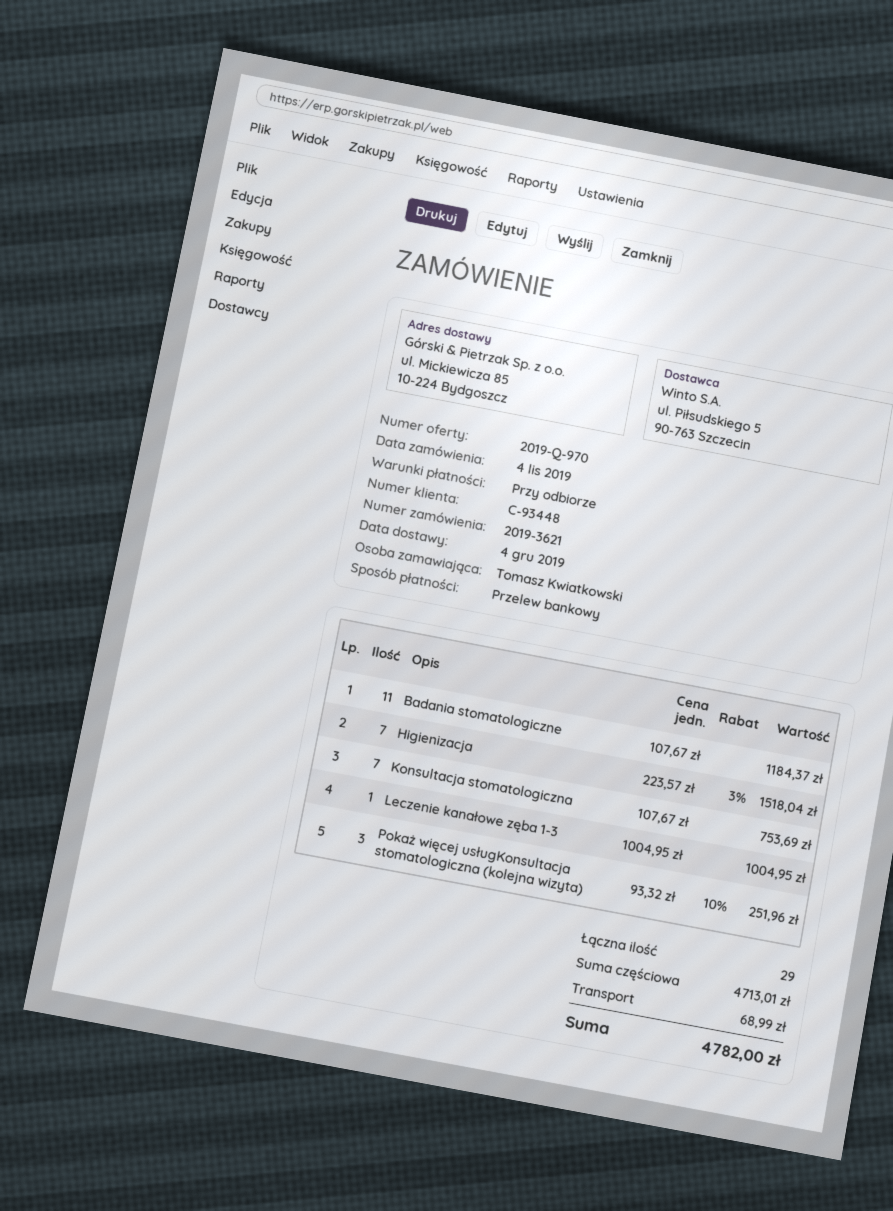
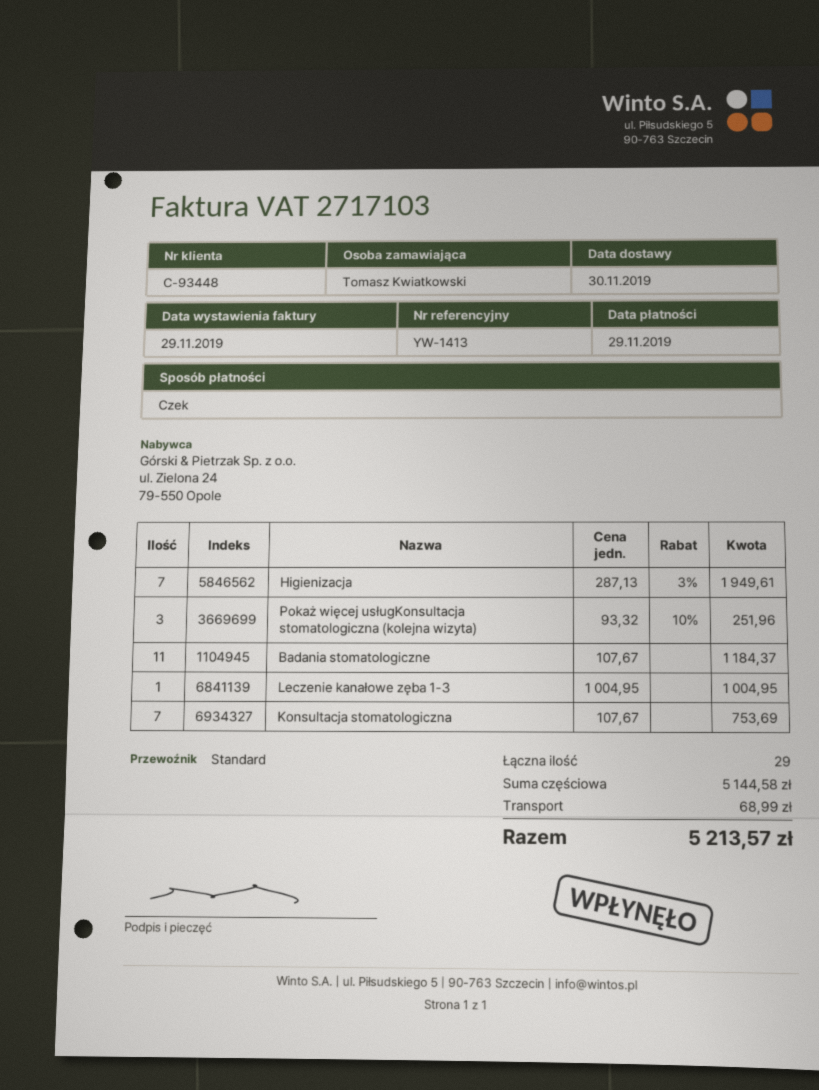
delivery date: 2019-12-04 -> 2019-11-30
payment method: bank transfer -> cheque
Higienizacja: 7 x 223.57 - 3% = 1518.04 -> 7 x 287.13 - 3% = 1949.61
subtotal: 4713.01 -> 5144.58
total: 4782.00 -> 5213.57

